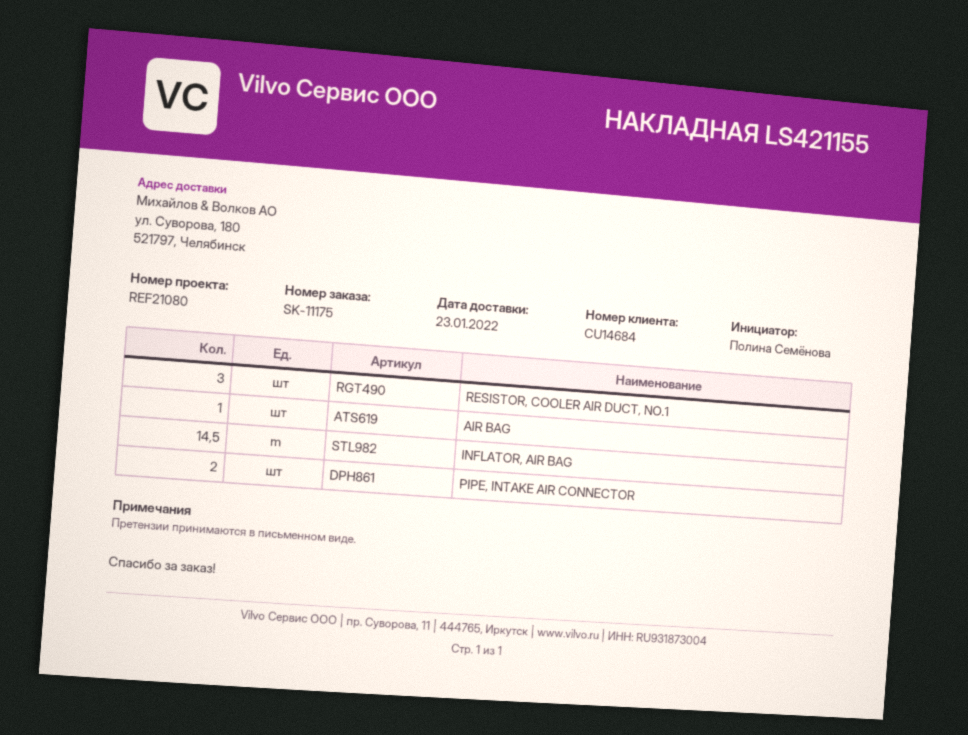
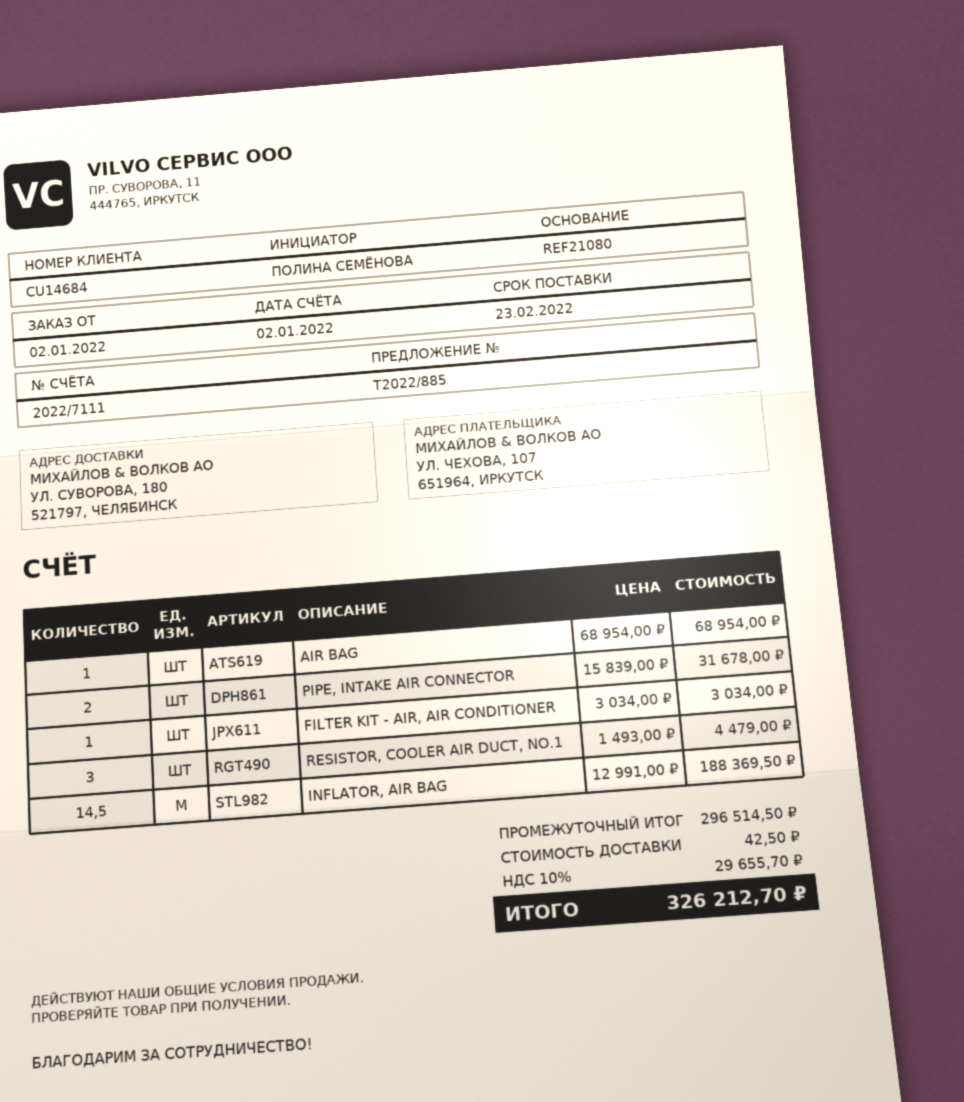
delivery date: 2022-01-23 -> 2022-02-23
FILTER KIT - AIR, AIR CONDITIONER: none -> 1

